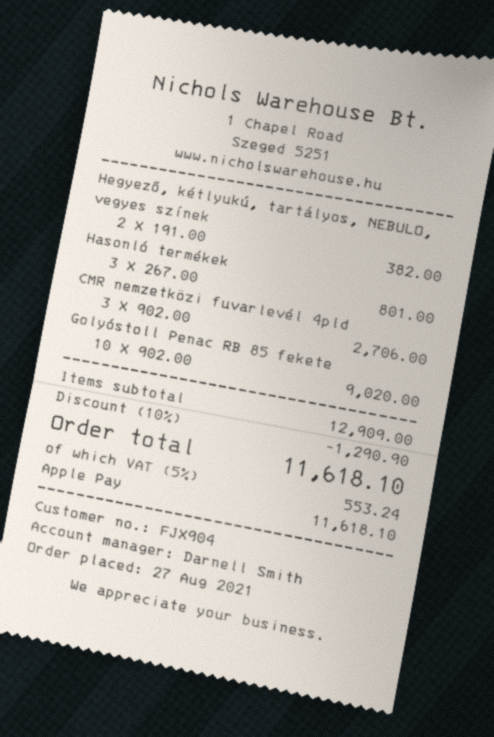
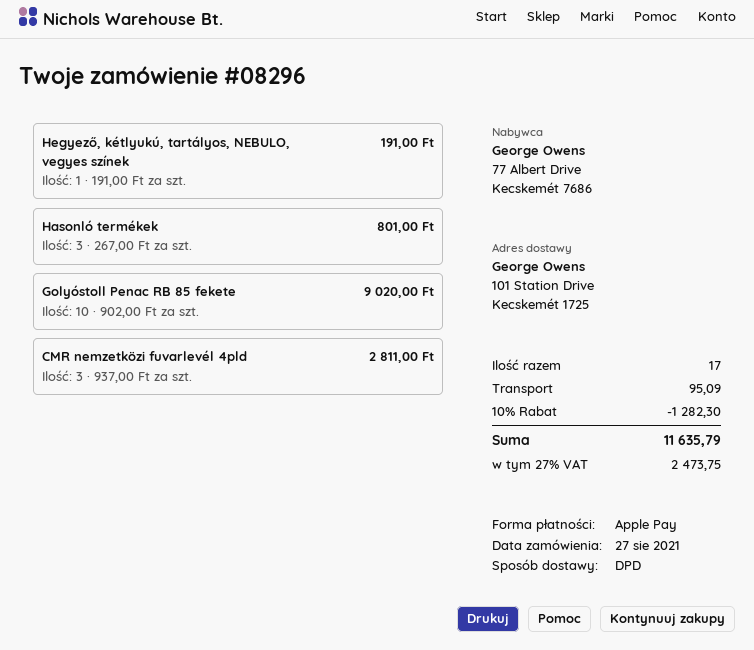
Hegyező, kétlyukú, tartályos, NEBULO, vegyes színek: 2 x 191.00 = 382.00 -> 1 x 191.00 = 191.00
CMR nemzetközi fuvarlevél 4pld: 3 x 902.00 = 2706.00 -> 3 x 937.00 = 2811.00
discount: 10% = 1290.90 -> 10% = 1282.30
shipping: none -> 95.09
tax: 5% = 553.24 -> 27% = 2473.75
total: 11618.10 -> 11635.79

